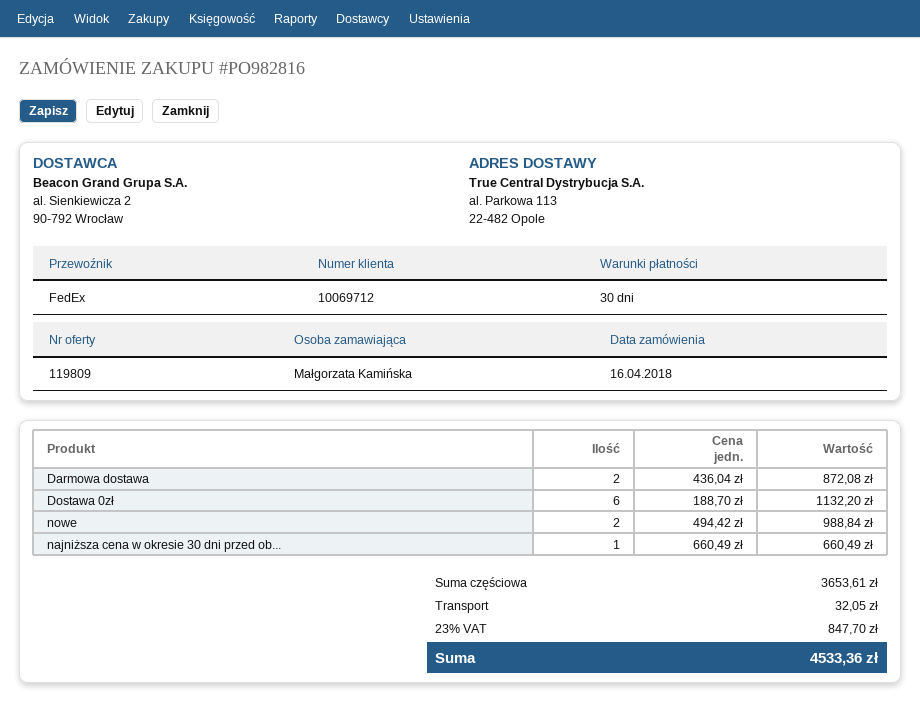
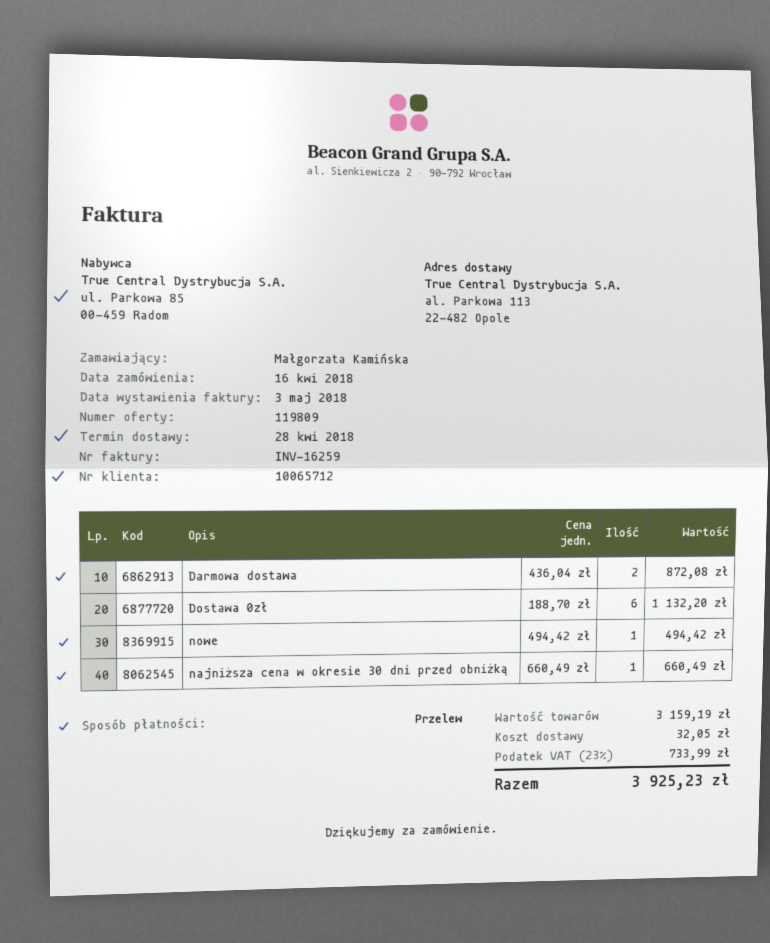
customer number: 10069712 -> 10065712
nowe: 2 x 494.42 = 988.84 -> 1 x 494.42 = 494.42
subtotal: 3653.61 -> 3159.19
tax: 23% = 847.70 -> 23% = 733.99
total: 4533.36 -> 3925.23

